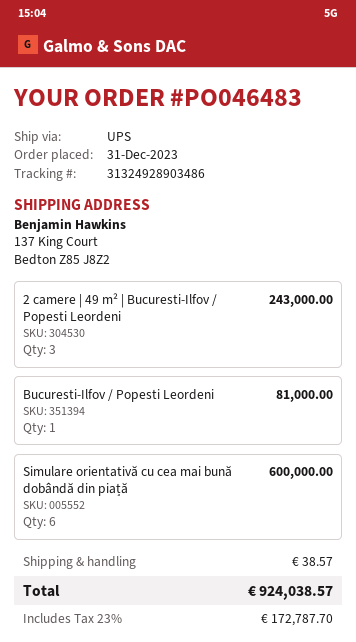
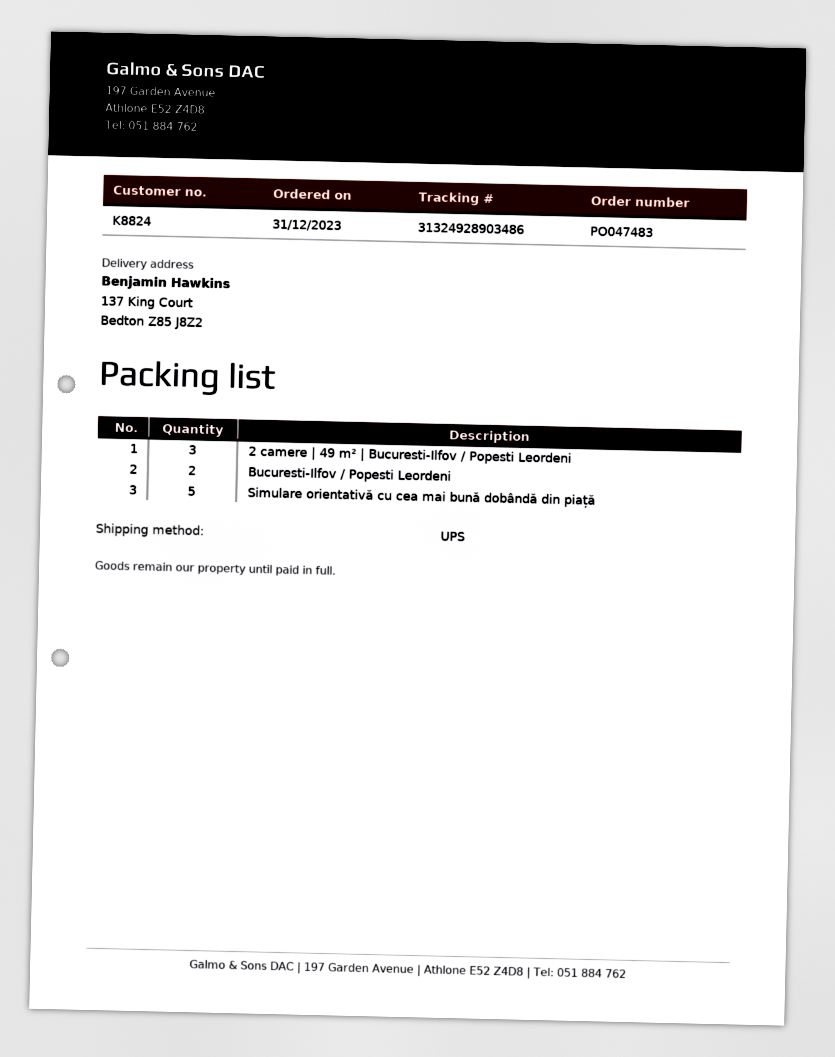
order number: PO046483 -> PO047483
Bucuresti-Ilfov / Popesti Leordeni: 1 -> 2
Simulare orientativă cu cea mai bună dobândă din piață: 6 -> 5

